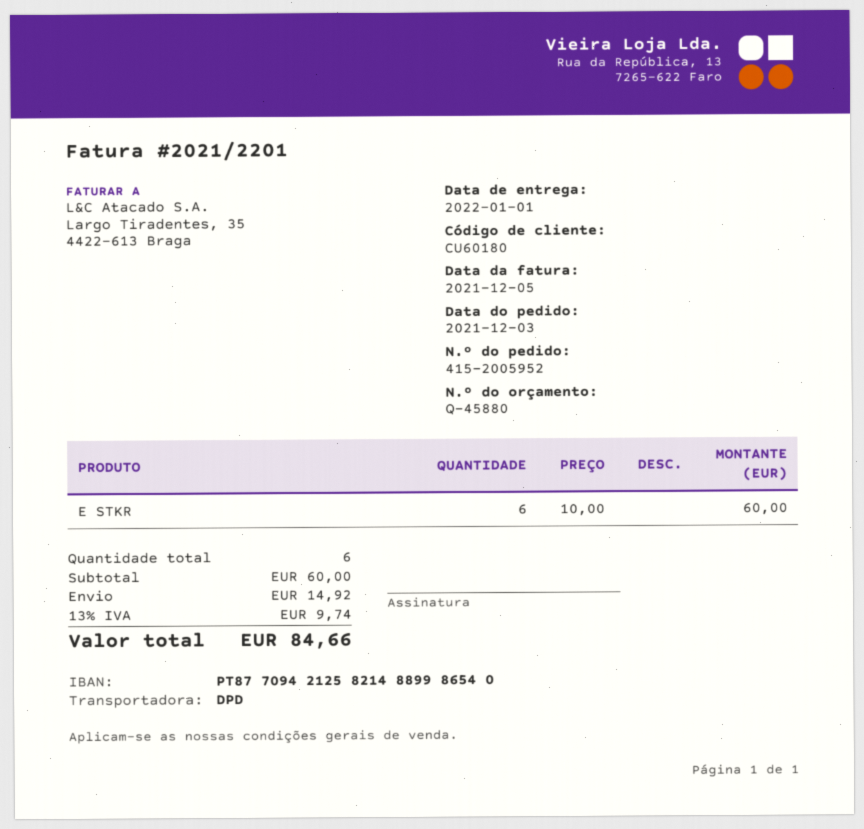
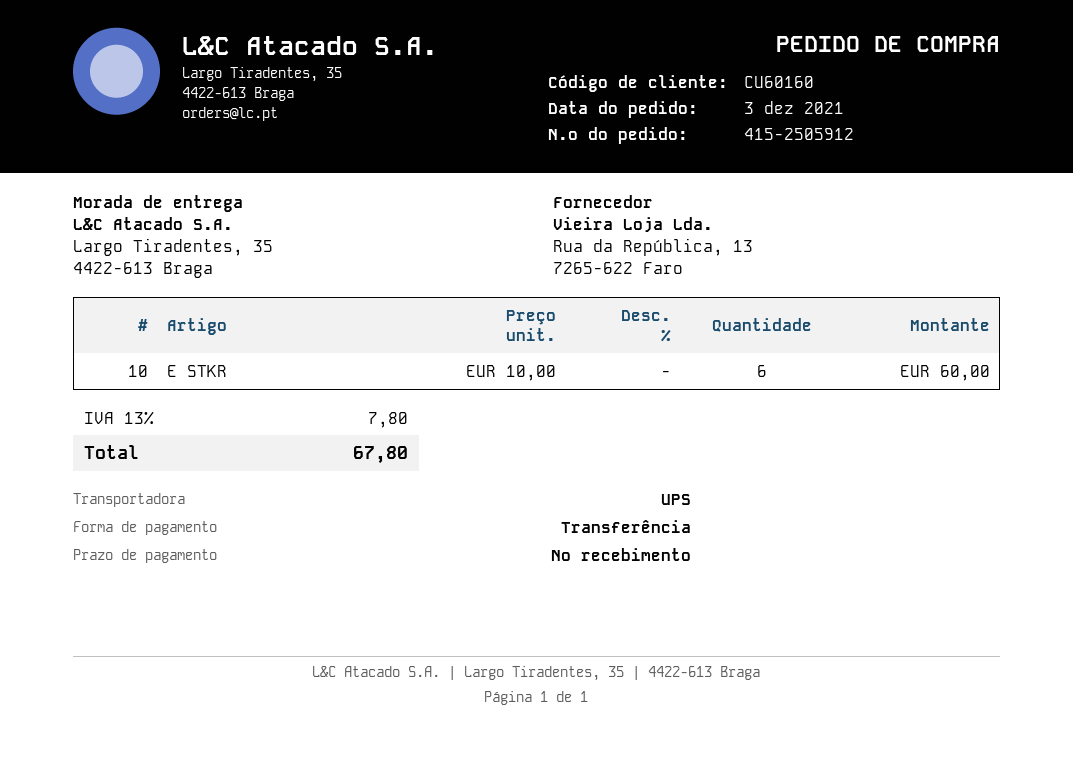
order number: 415-2005952 -> 415-2505912
customer number: CU60180 -> CU60160
shipping method: DPD -> UPS
shipping: 14.92 -> none
tax: 13% = 9.74 -> 13% = 7.80
total: 84.66 -> 67.80

